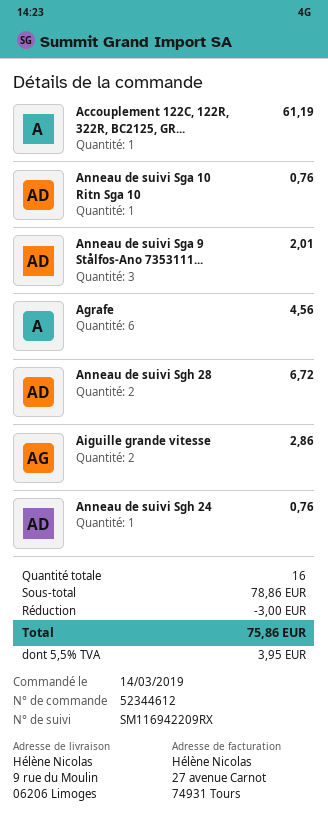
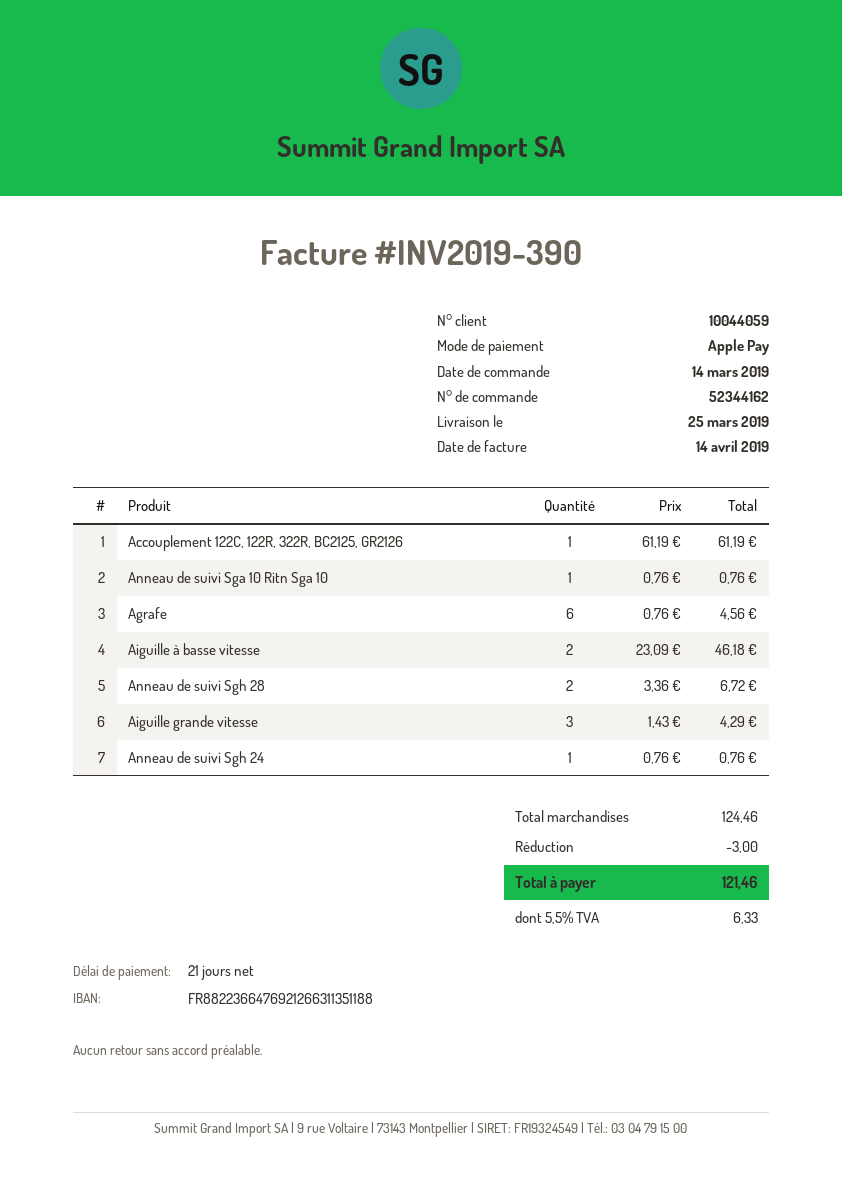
order number: 52344612 -> 52344162
Anneau de suivi Sga 9 Stålfos-Ano 7353111...: 3 for 2.01 -> none
Aiguille grande vitesse: 2 for 2.86 -> 3 for 4.29
Aiguille à basse vitesse: none -> 2 for 46.18
subtotal: 78.86 -> 124.46
tax: 5.5% = 3.95 -> 5.5% = 6.33
total: 75.86 -> 121.46

